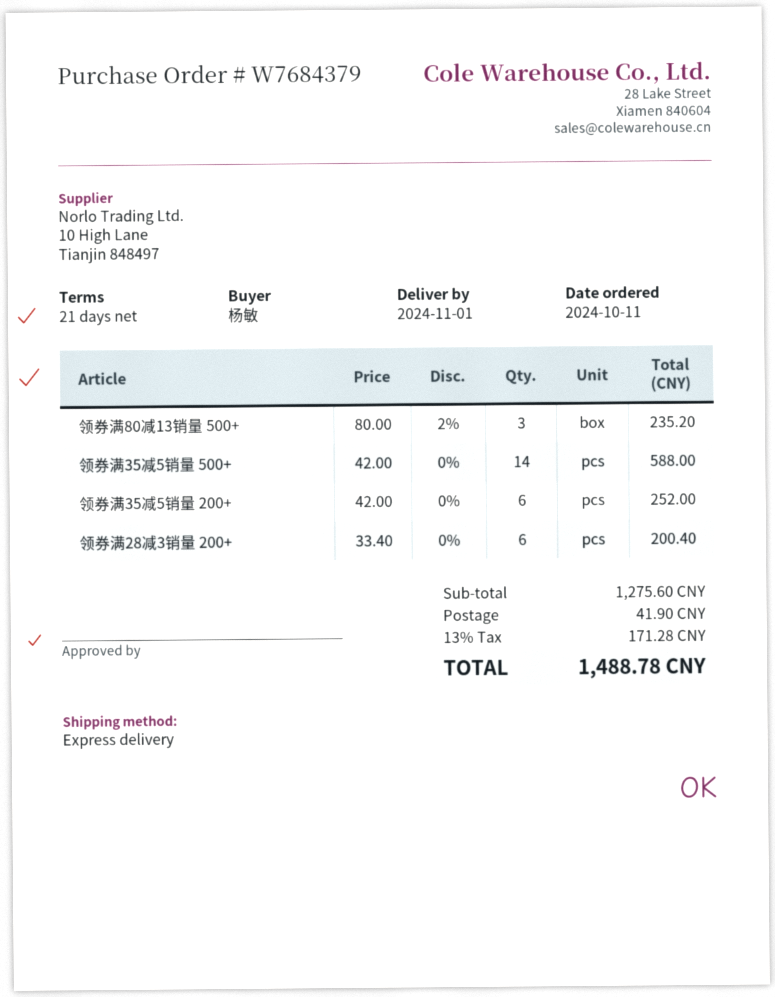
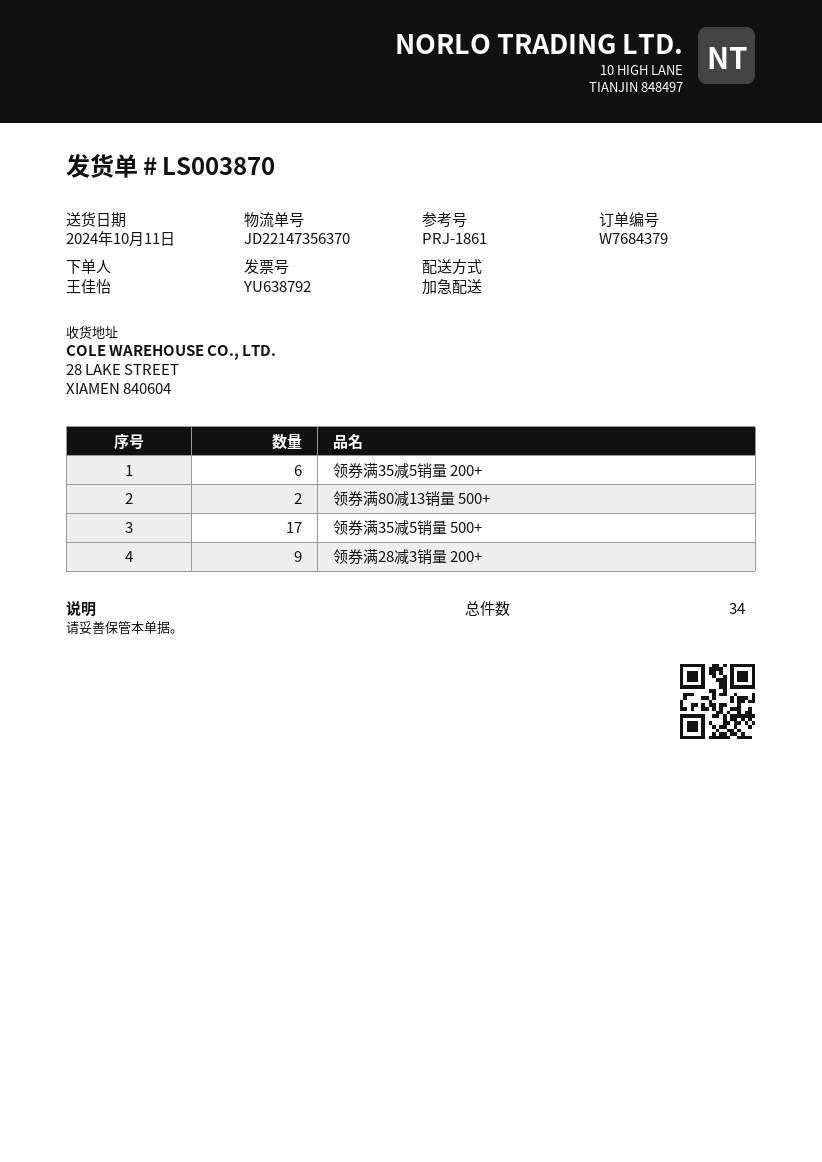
delivery date: 2024-11-01 -> 2024-10-11
ordered by: 杨敏 -> 王佳怡
领券满80减13销量 500+: 3 -> 2
领券满35减5销量 500+: 14 -> 17
领券满28减3销量 200+: 6 -> 9

